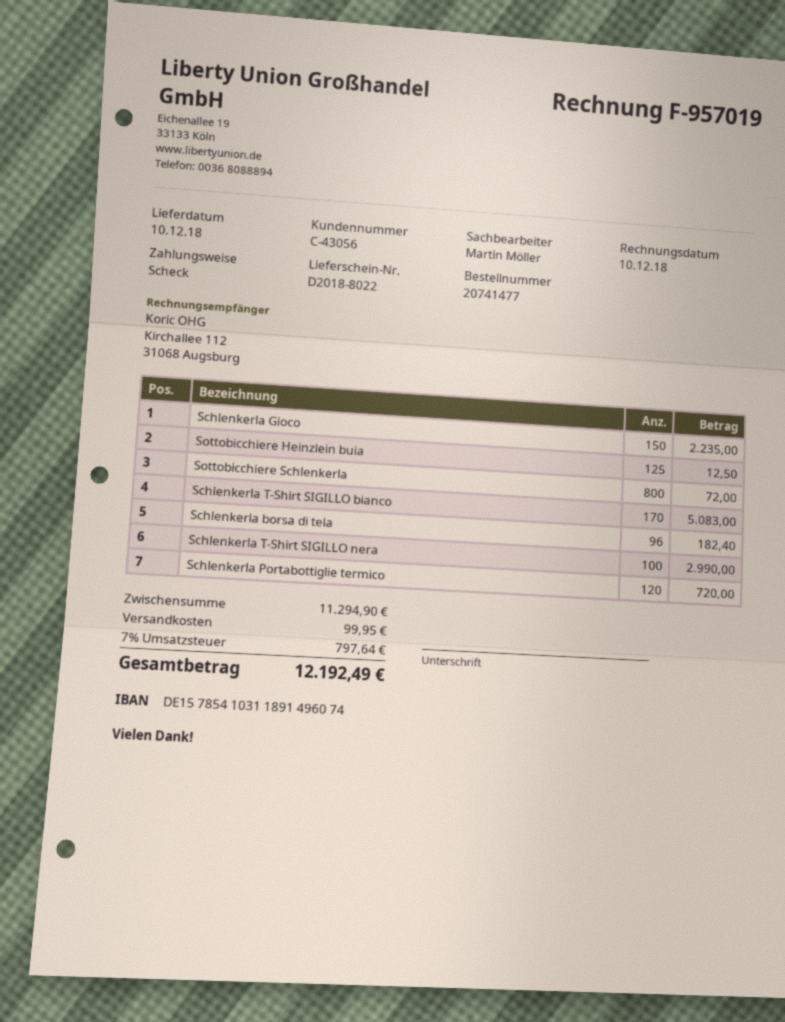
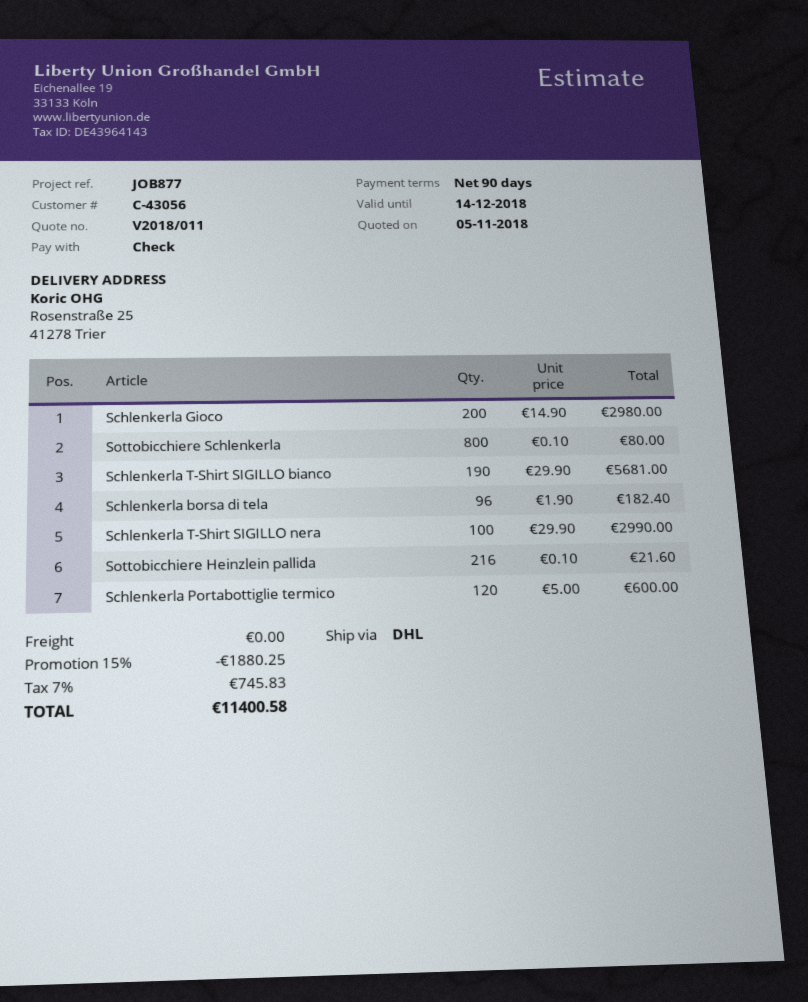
Schlenkerla Gioco: 150 for 2235.00 -> 200 for 2980.00
Sottobicchiere Heinzlein buia: 125 for 12.50 -> none
Sottobicchiere Schlenkerla: 800 for 72.00 -> 800 for 80.00
Schlenkerla T-Shirt SIGILLO bianco: 170 for 5083.00 -> 190 for 5681.00
Schlenkerla Portabottiglie termico: 120 for 720.00 -> 120 for 600.00
Sottobicchiere Heinzlein pallida: none -> 216 for 21.60
discount: none -> 15% = 1880.25
shipping: 99.95 -> 0.00
tax: 7% = 797.64 -> 7% = 745.83
total: 12192.49 -> 11400.58

